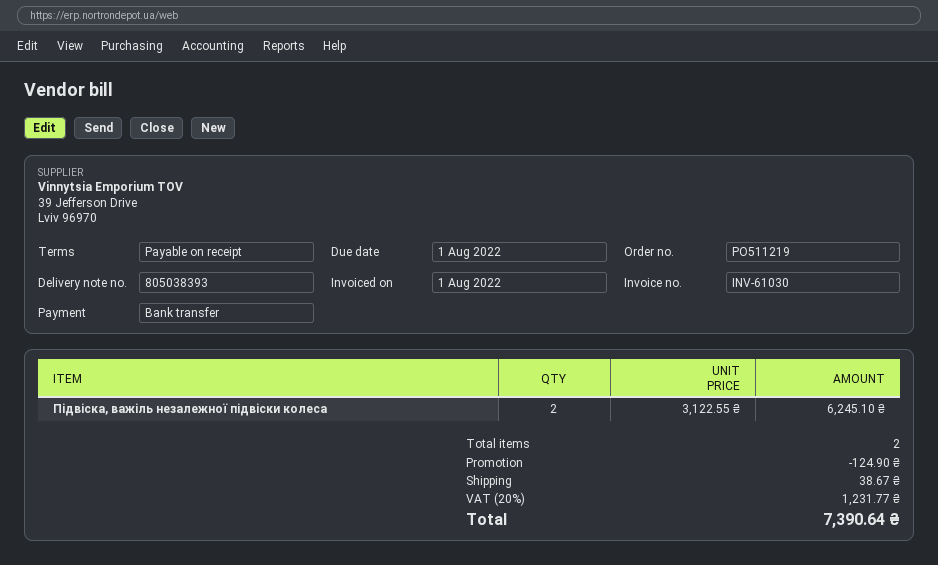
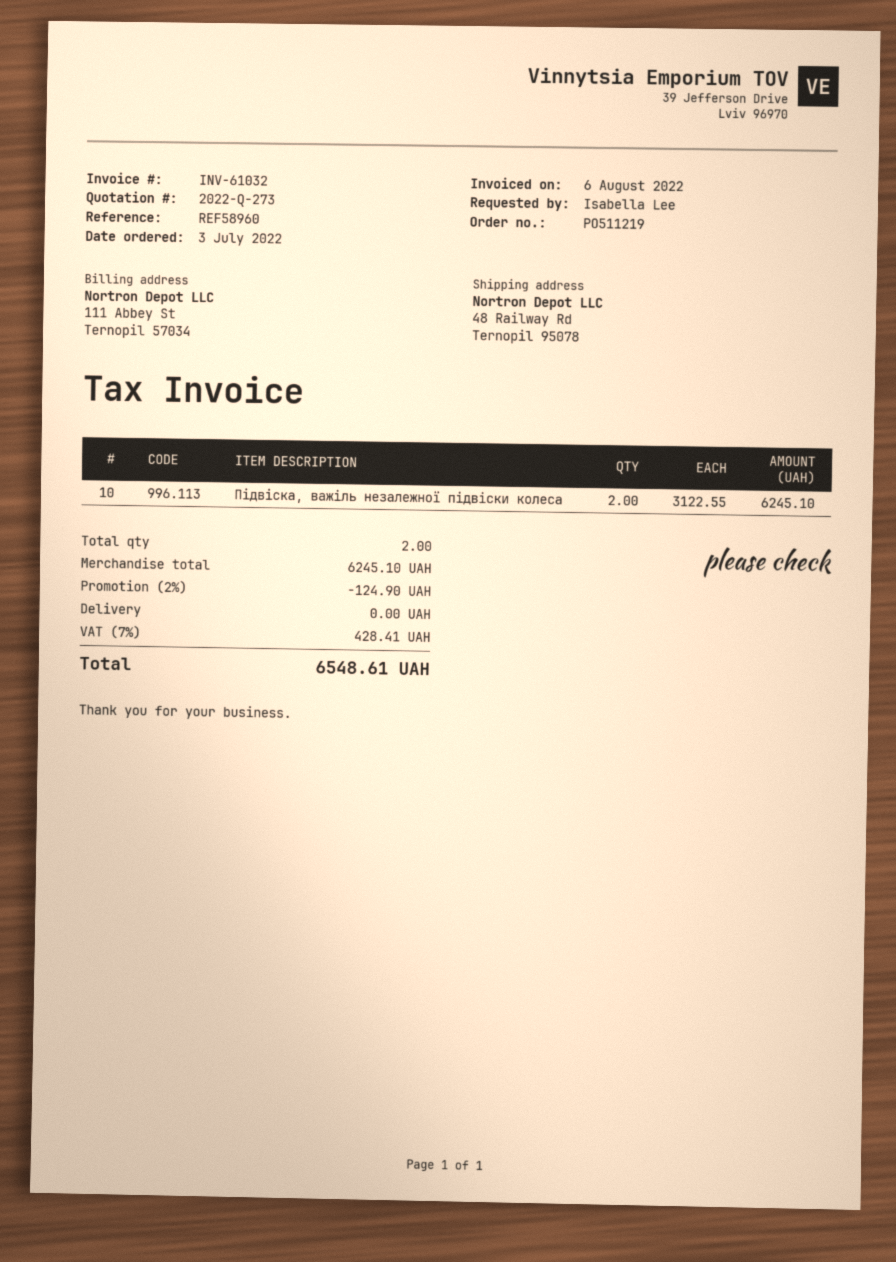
invoice number: INV-61030 -> INV-61032
invoice date: 2022-08-01 -> 2022-08-06
shipping: 38.67 -> 0.00
tax: 20% = 1231.77 -> 7% = 428.41
total: 7390.64 -> 6548.61

